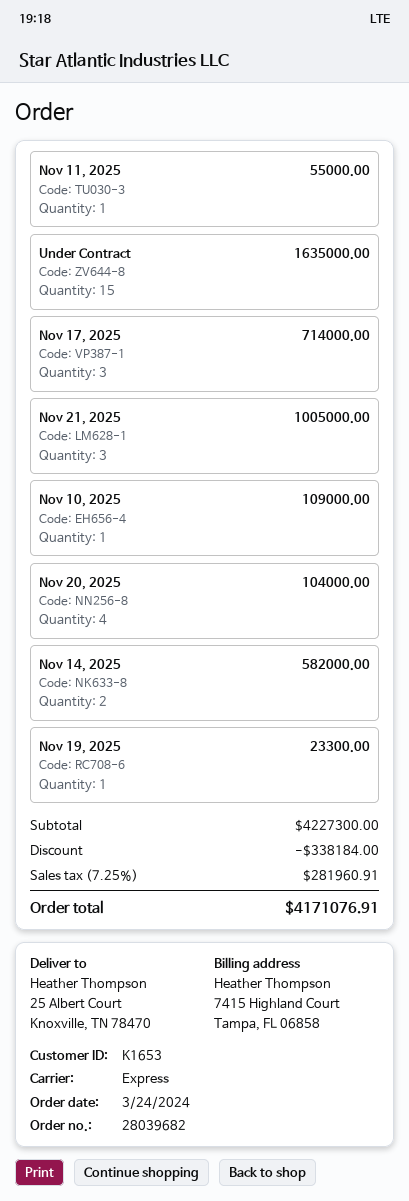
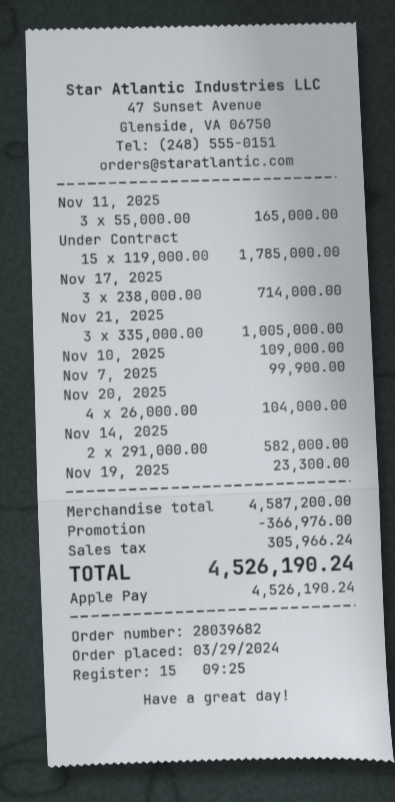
order date: 2024-03-24 -> 2024-03-29
Nov 11, 2025: 1 for 55000.00 -> 3 for 165000.00
Under Contract: 15 for 1635000.00 -> 15 for 1785000.00
Nov 7, 2025: none -> 1 for 99900.00
subtotal: 4227300.00 -> 4587200.00
discount: 338184.00 -> 366976.00
tax: 281960.91 -> 305966.24
total: 4171076.91 -> 4526190.24

